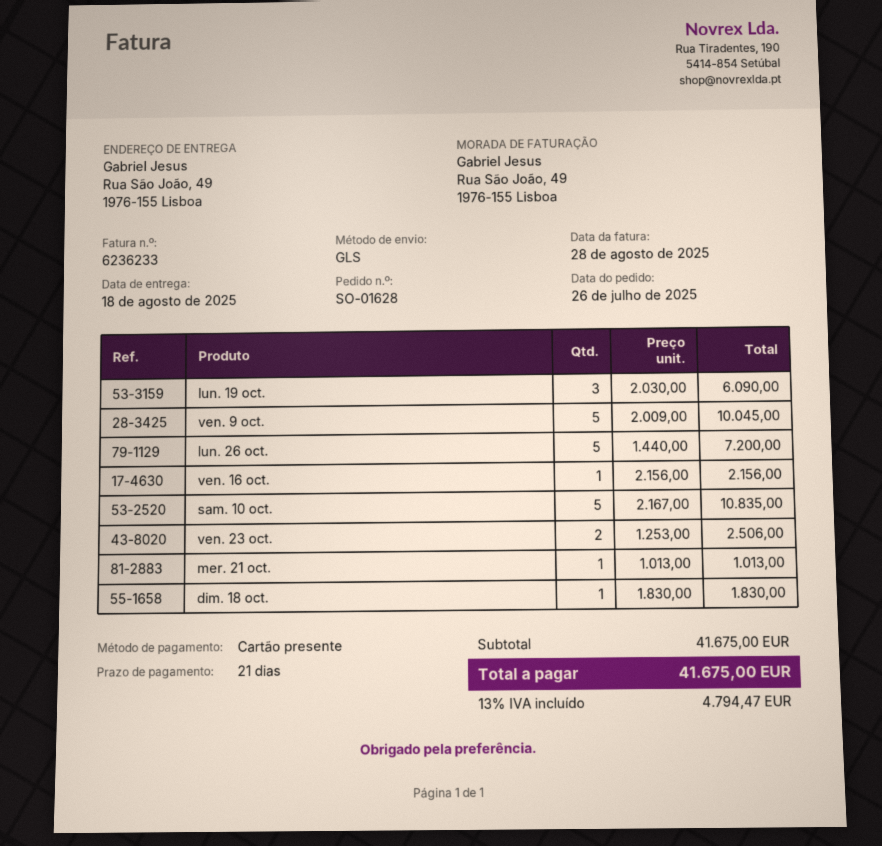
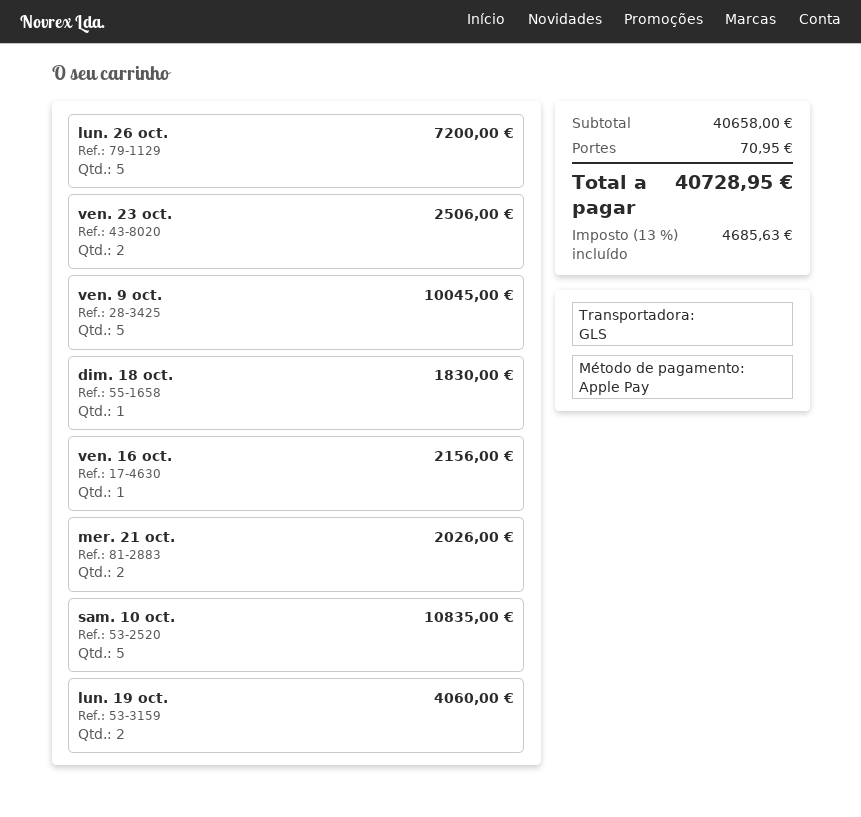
payment method: gift card -> Apple Pay
lun. 19 oct.: 3 for 6090.00 -> 2 for 4060.00
mer. 21 oct.: 1 for 1013.00 -> 2 for 2026.00
subtotal: 41675.00 -> 40658.00
shipping: none -> 70.95
tax: 13% = 4794.47 -> 13% = 4685.63
total: 41675.00 -> 40728.95

